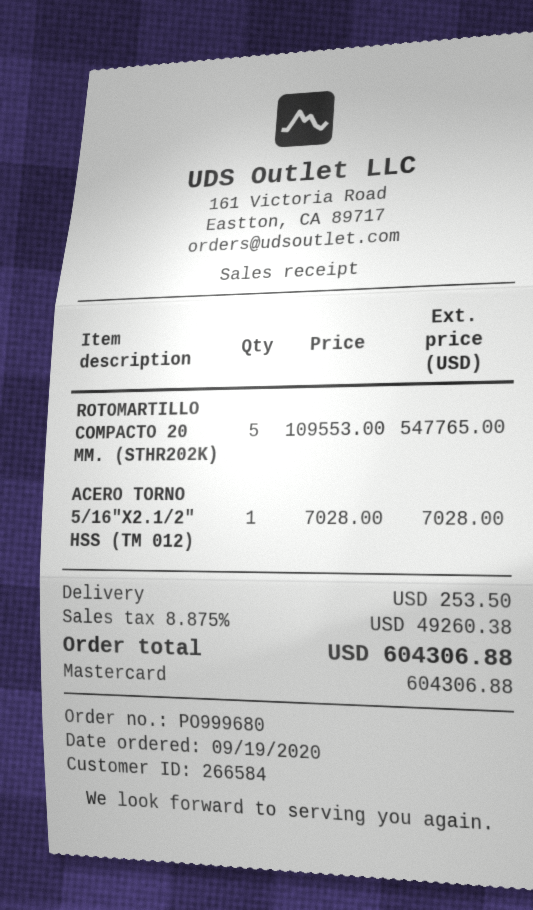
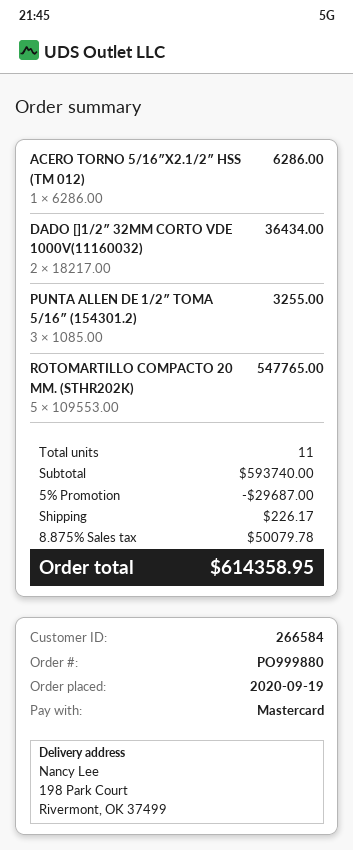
order number: PO999680 -> PO999880
ACERO TORNO 5/16″X2.1/2″ HSS (TM 012): 1 x 7028.00 = 7028.00 -> 1 x 6286.00 = 6286.00
DADO []1/2″ 32MM CORTO VDE 1000V(11160032): none -> 2 x 18217.00 = 36434.00
PUNTA ALLEN DE 1/2″ TOMA 5/16″ (154301.2): none -> 3 x 1085.00 = 3255.00
discount: none -> 5% = 29687.00
shipping: 253.50 -> 226.17
tax: 8.875% = 49260.38 -> 8.875% = 50079.78
total: 604306.88 -> 614358.95

